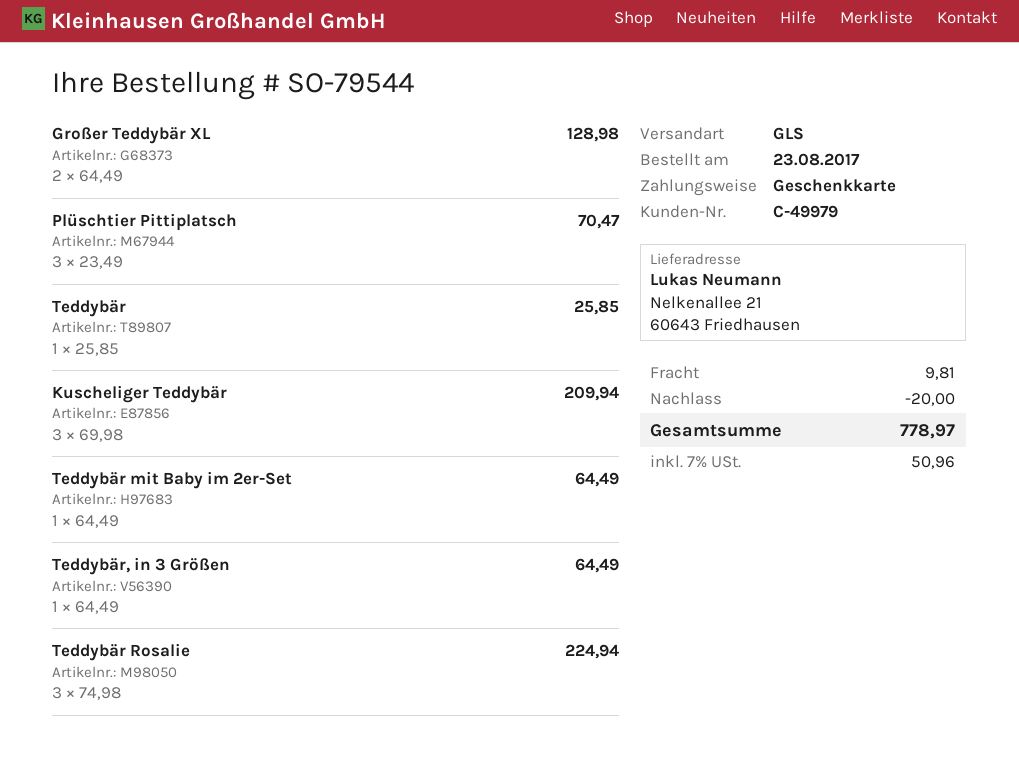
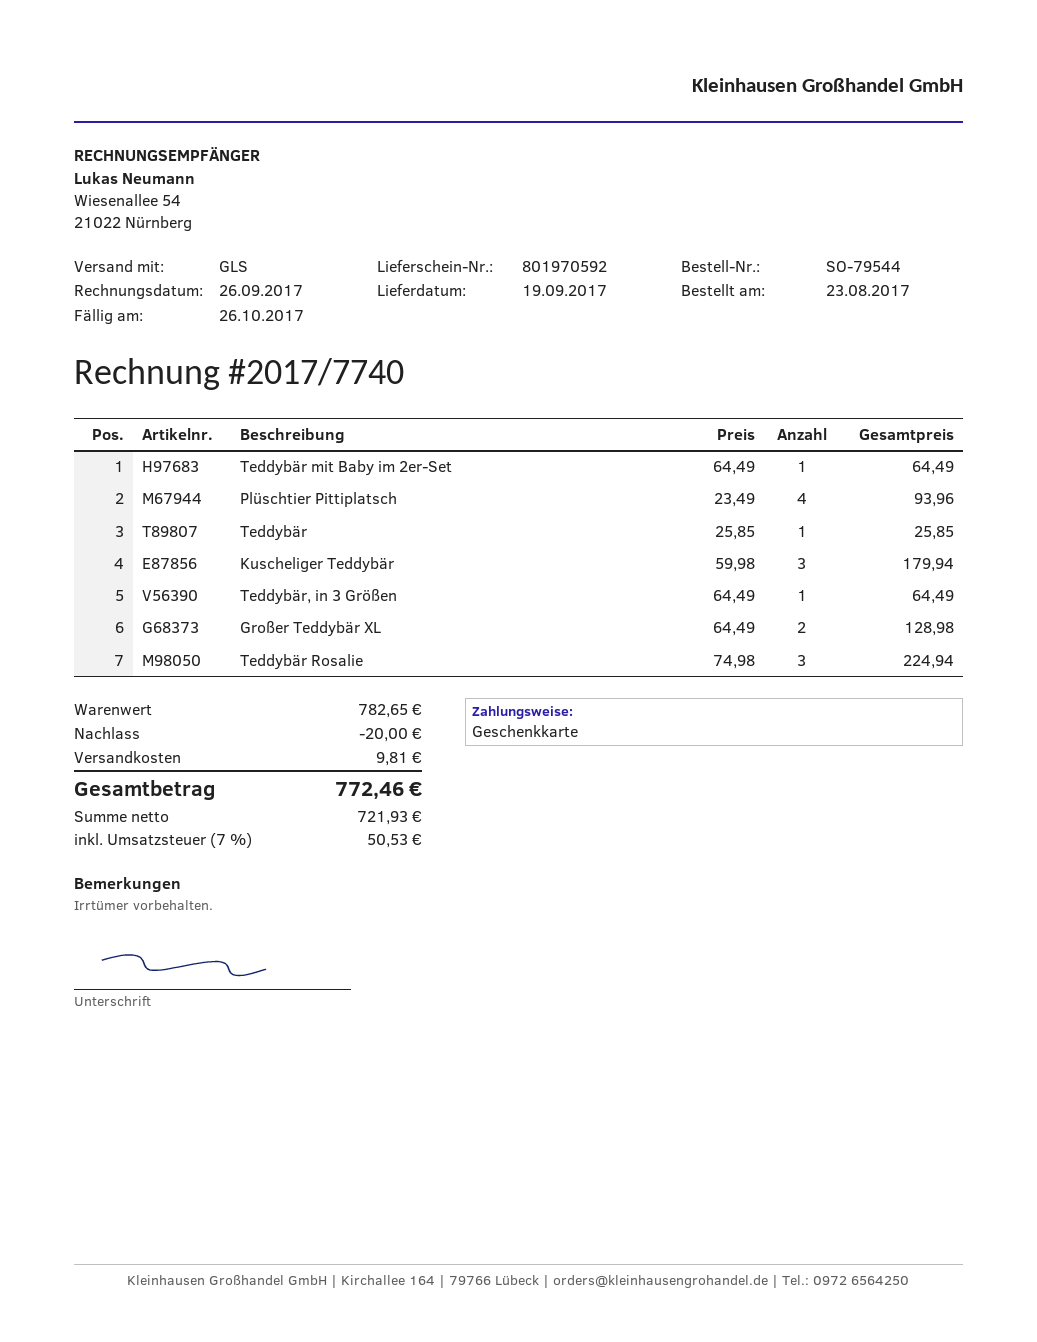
Plüschtier Pittiplatsch: 3 x 23.49 = 70.47 -> 4 x 23.49 = 93.96
Kuscheliger Teddybär: 3 x 69.98 = 209.94 -> 3 x 59.98 = 179.94
tax: 7% = 50.96 -> 7% = 50.53
total: 778.97 -> 772.46

